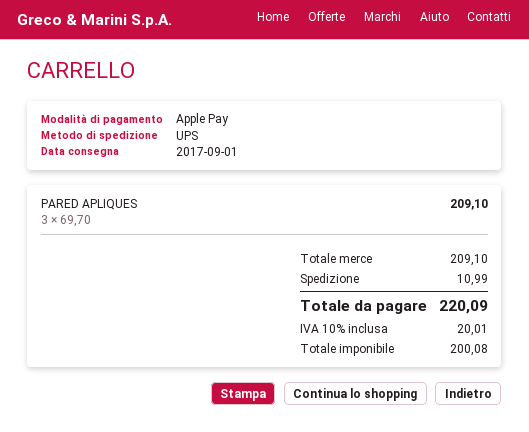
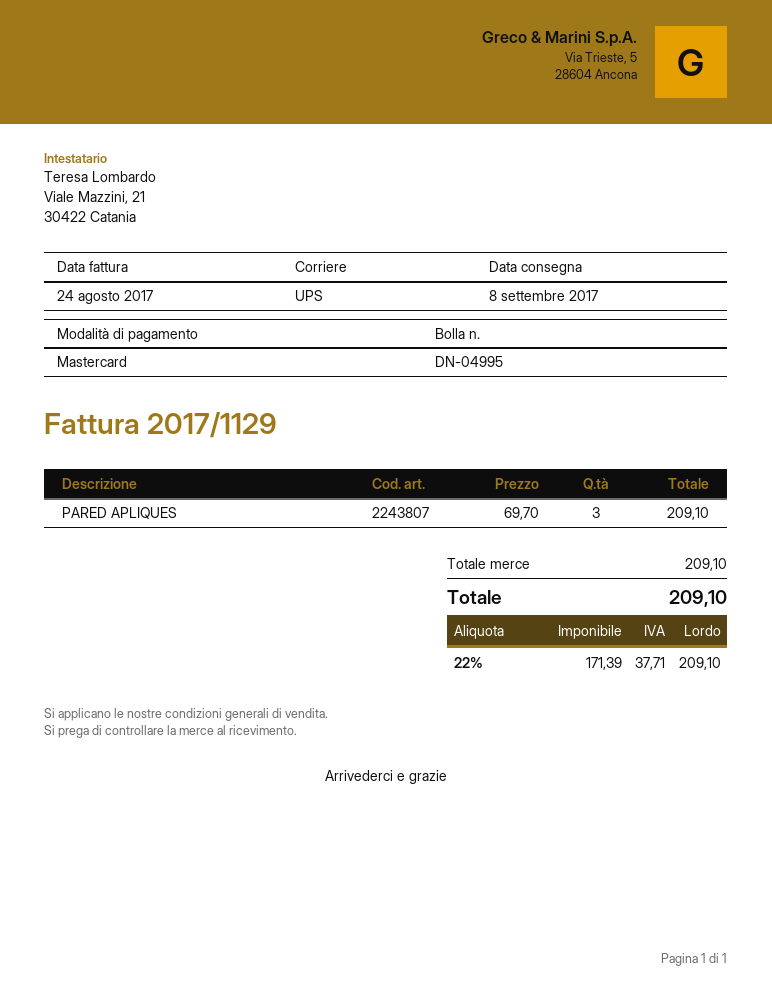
delivery date: 2017-09-01 -> 2017-09-08
payment method: Apple Pay -> Mastercard
shipping: 10.99 -> none
net: 200.08 -> 171.39
tax: 10% = 20.01 -> 22% = 37.71
total: 220.09 -> 209.10

